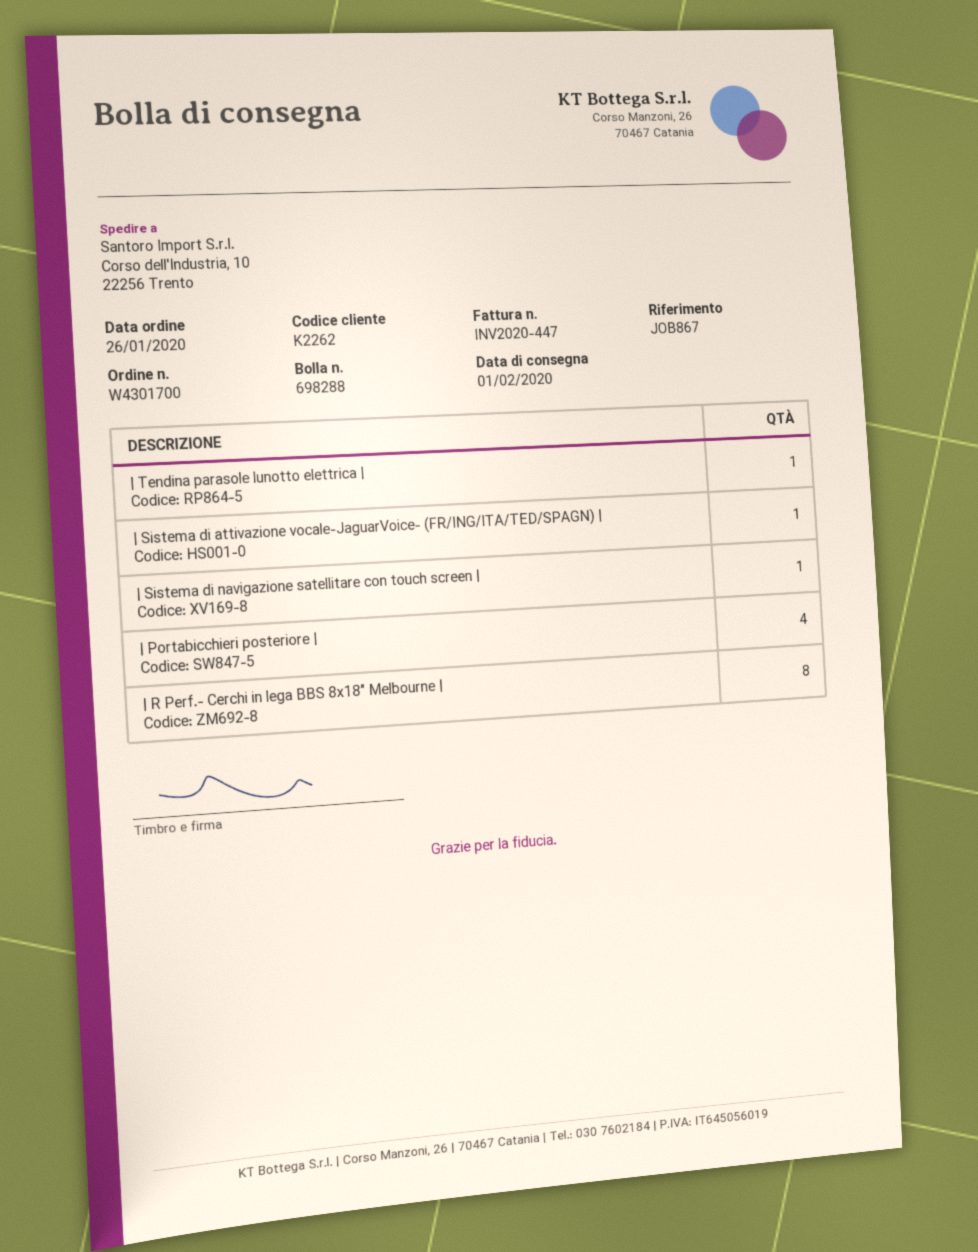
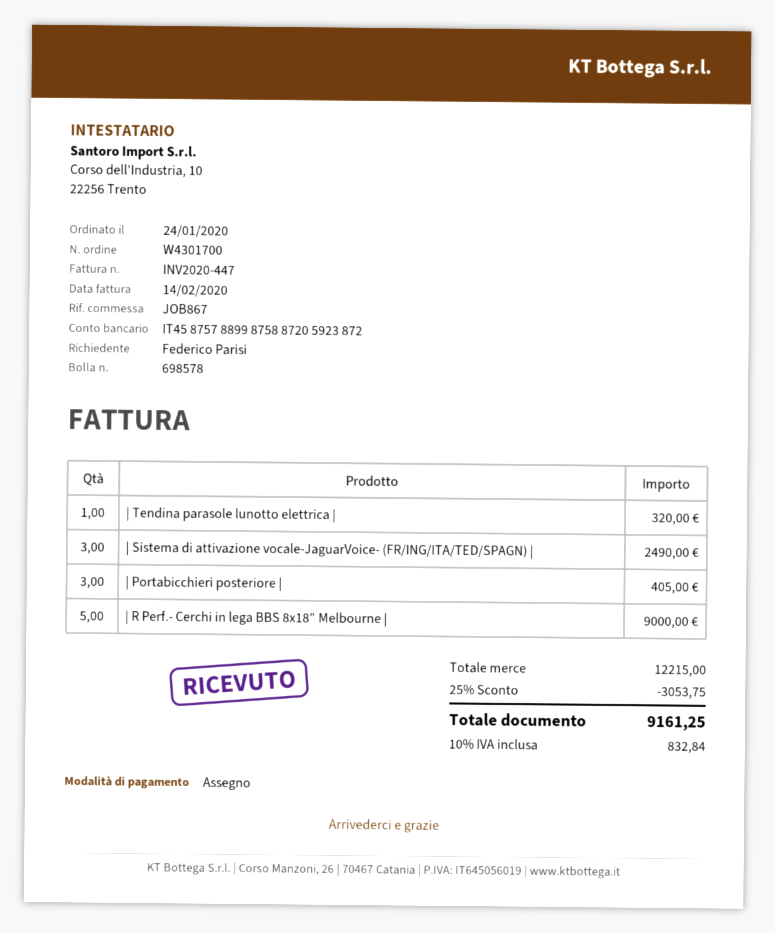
order date: 2020-01-26 -> 2020-01-24
delivery note number: 698288 -> 698578
| Sistema di attivazione vocale-JaguarVoice- (FR/ING/ITA/TED/SPAGN) |: 1 -> 3
| Sistema di navigazione satellitare con touch screen |: 1 -> none
| Portabicchieri posteriore |: 4 -> 3
| R Perf.- Cerchi in lega BBS 8x18" Melbourne |: 8 -> 5

